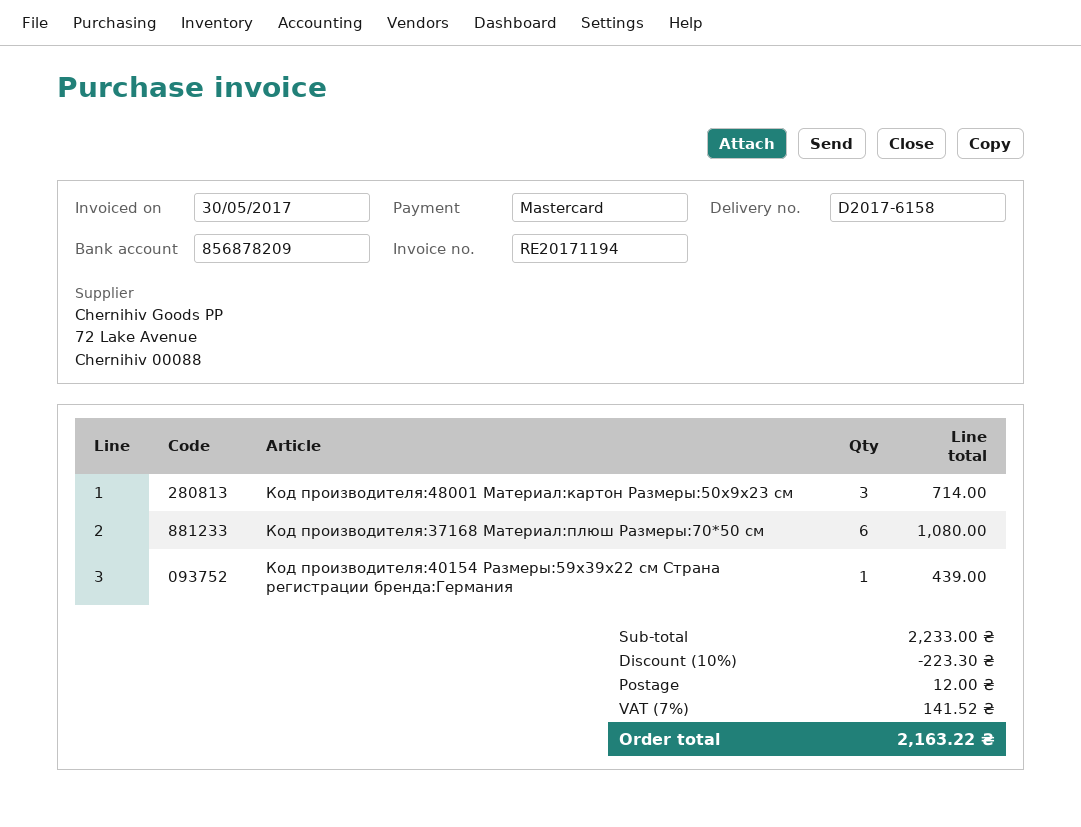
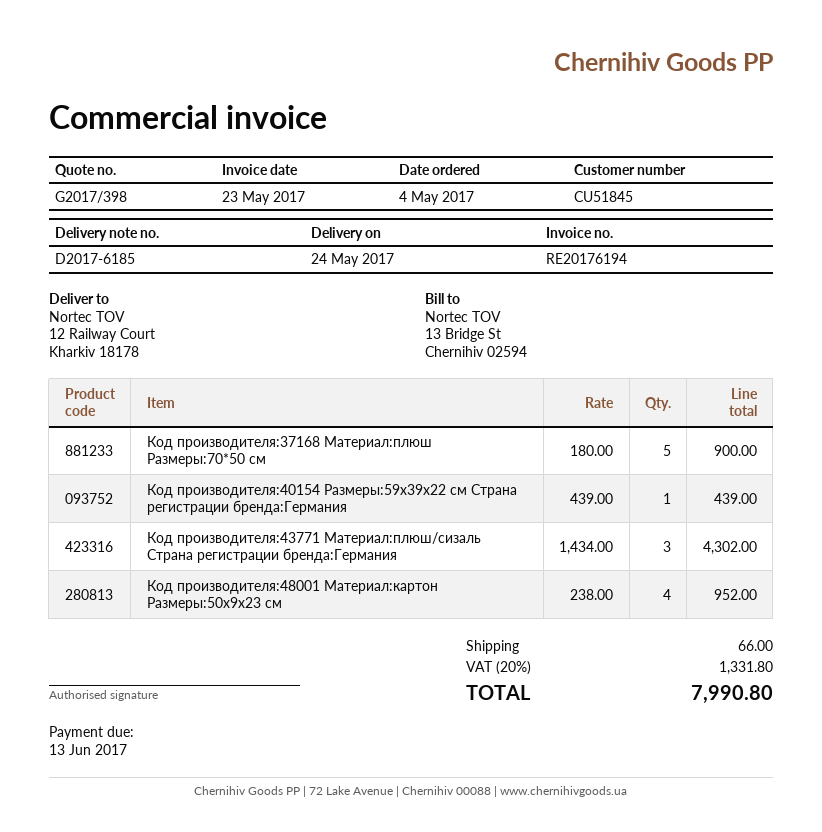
delivery note number: D2017-6158 -> D2017-6185
invoice number: RE20171194 -> RE20176194
invoice date: 2017-05-30 -> 2017-05-23
Код производителя:48001 Материал:картон Размеры:50x9x23 см: 3 for 714.00 -> 4 for 952.00
Код производителя:37168 Материал:плюш Размеры:70*50 см: 6 for 1080.00 -> 5 for 900.00
Код производителя:43771 Материал:плюш/сизаль Страна регистрации бренда:Германия: none -> 3 for 4302.00
discount: 10% = 223.30 -> none
shipping: 12.00 -> 66.00
tax: 7% = 141.52 -> 20% = 1331.80
total: 2163.22 -> 7990.80

